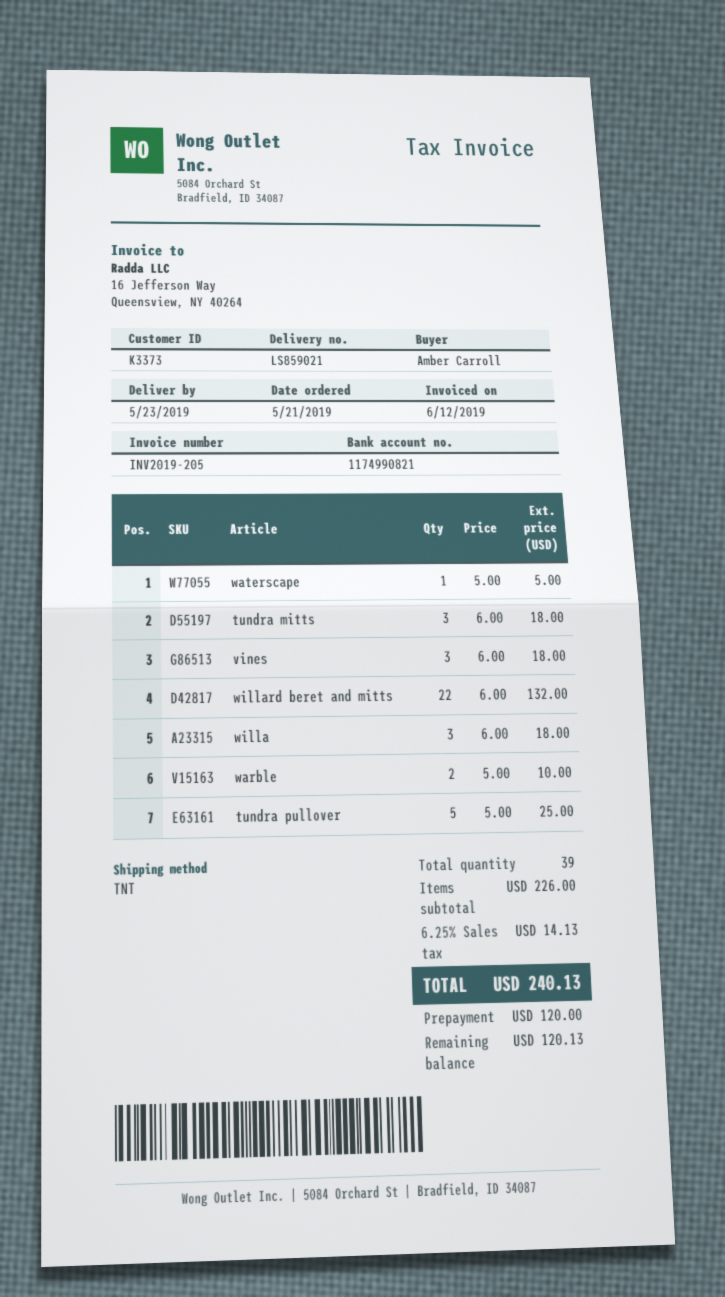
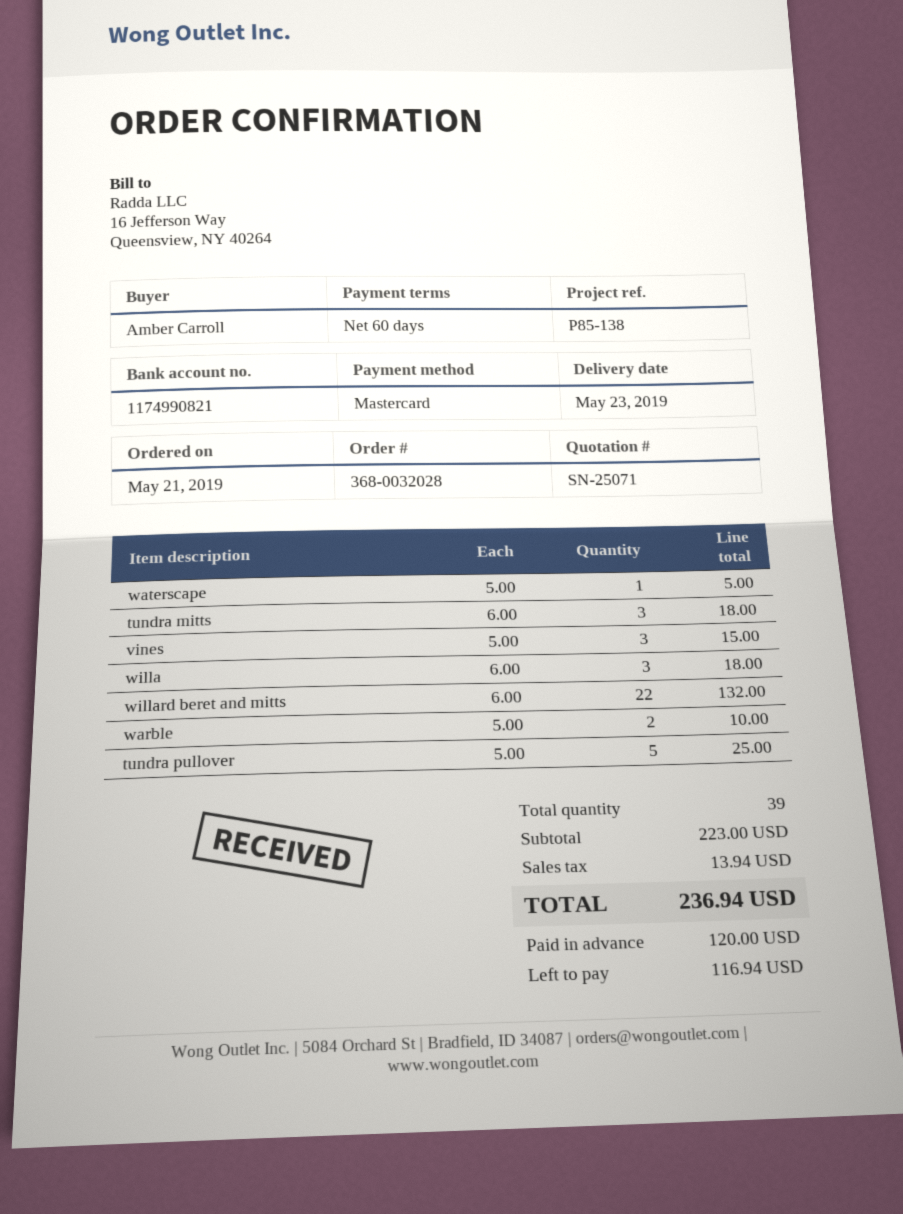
vines: 3 x 6.00 = 18.00 -> 3 x 5.00 = 15.00
subtotal: 226.00 -> 223.00
tax: 14.13 -> 13.94
total: 240.13 -> 236.94
balance: 120.13 -> 116.94

